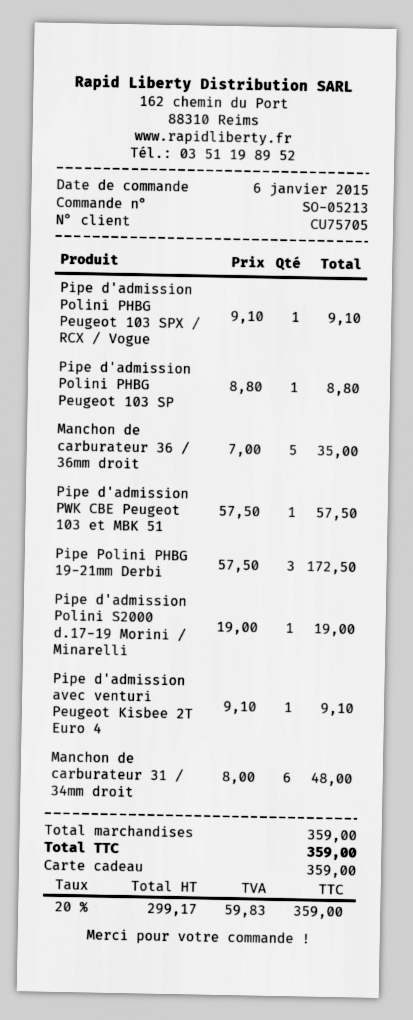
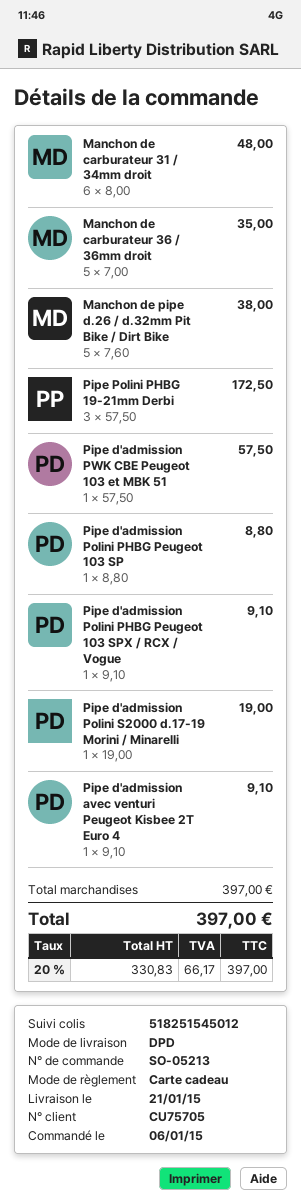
Manchon de pipe d.26 / d.32mm Pit Bike / Dirt Bike: none -> 5 x 7.60 = 38.00
subtotal: 359.00 -> 397.00
net: 299.17 -> 330.83
tax: 20% = 59.83 -> 20% = 66.17
total: 359.00 -> 397.00

